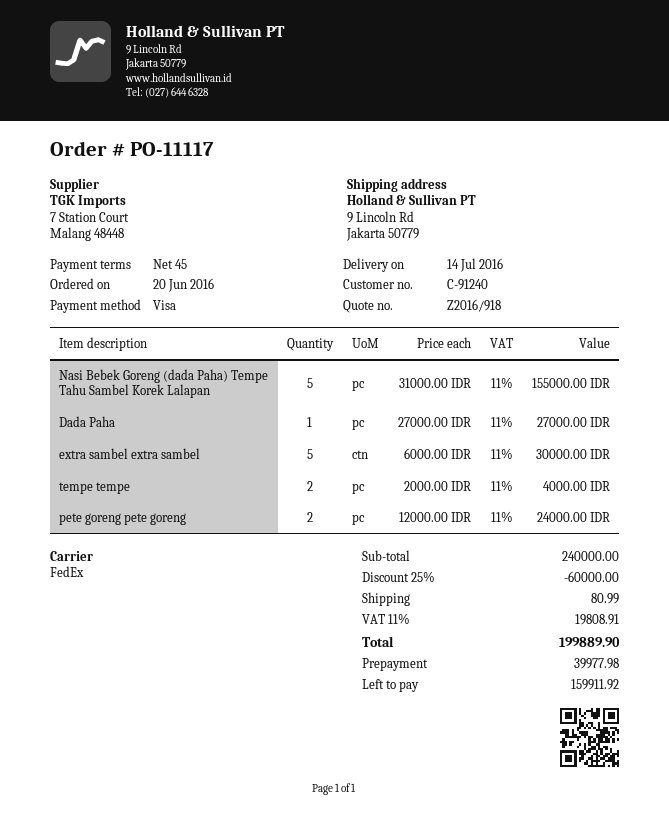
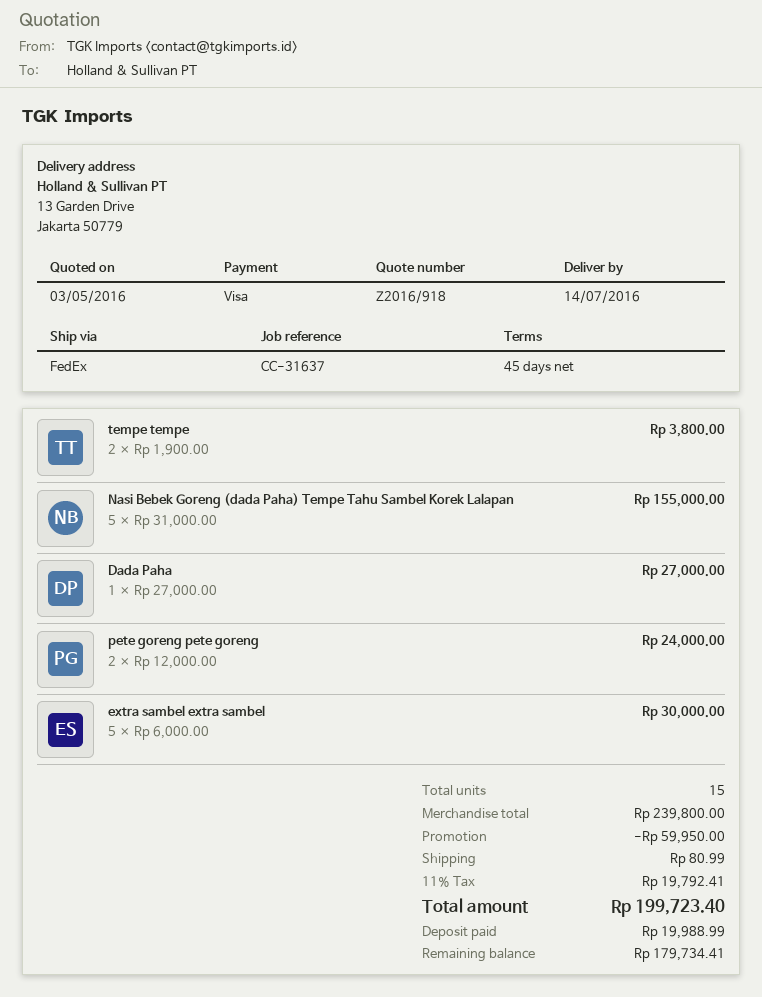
ship to: 9 Lincoln Rd, Jakarta 50779 -> 13 Garden Drive, Jakarta 50779
tempe tempe: 2 x 2000.00 = 4000.00 -> 2 x 1900.00 = 3800.00
subtotal: 240000.00 -> 239800.00
discount: 60000.00 -> 59950.00
tax: 11% = 19808.91 -> 11% = 19792.41
total: 199889.90 -> 199723.40
deposit: 39977.98 -> 19988.99
balance: 159911.92 -> 179734.41

